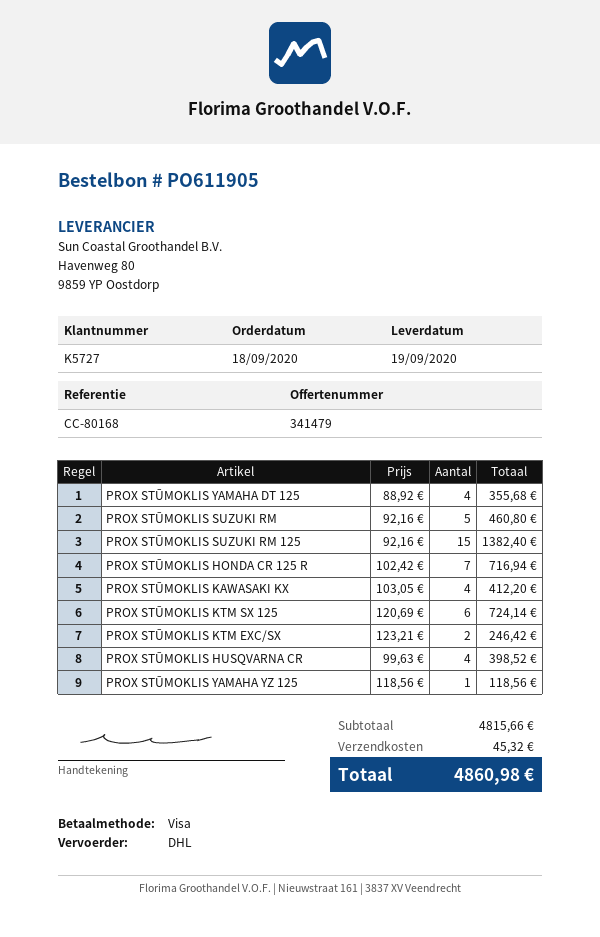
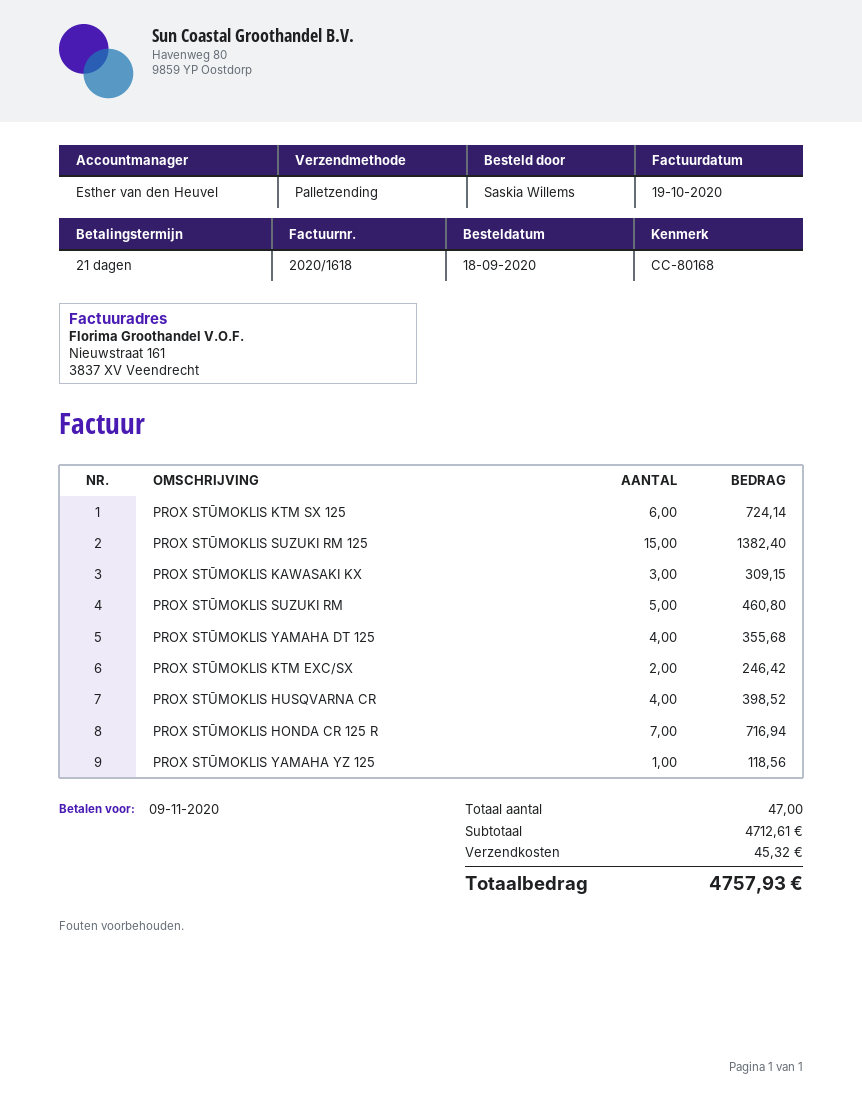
shipping method: DHL -> pallet freight
PROX STŪMOKLIS KAWASAKI KX: 4 for 412.20 -> 3 for 309.15
subtotal: 4815.66 -> 4712.61
total: 4860.98 -> 4757.93

